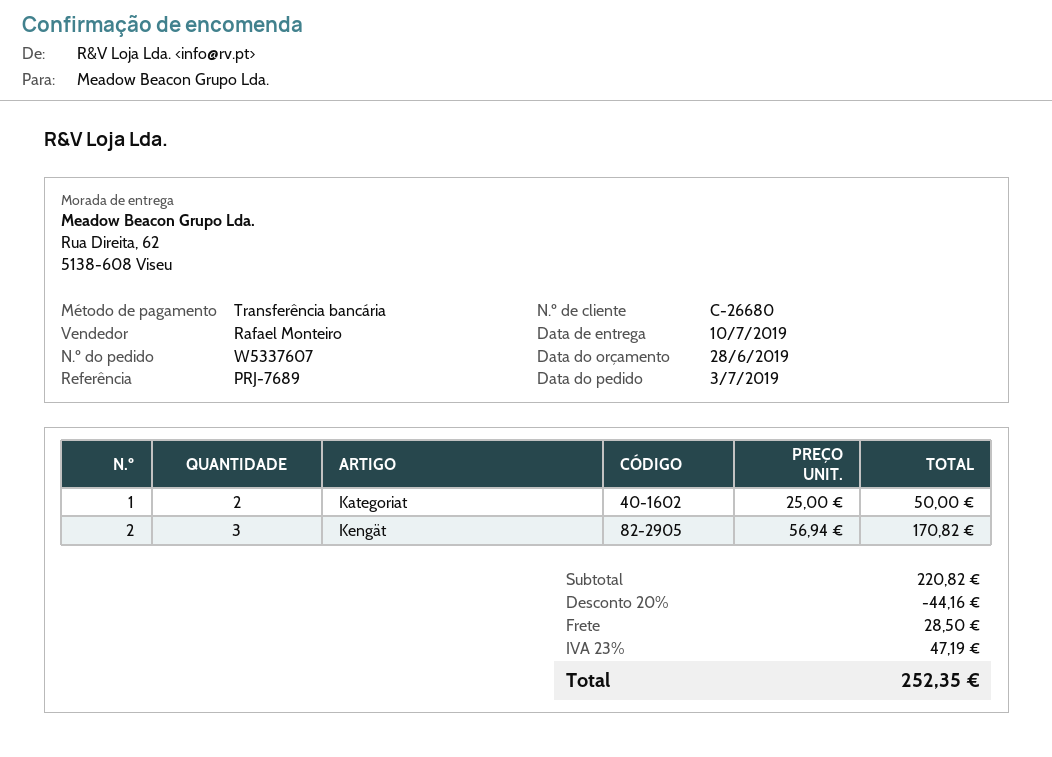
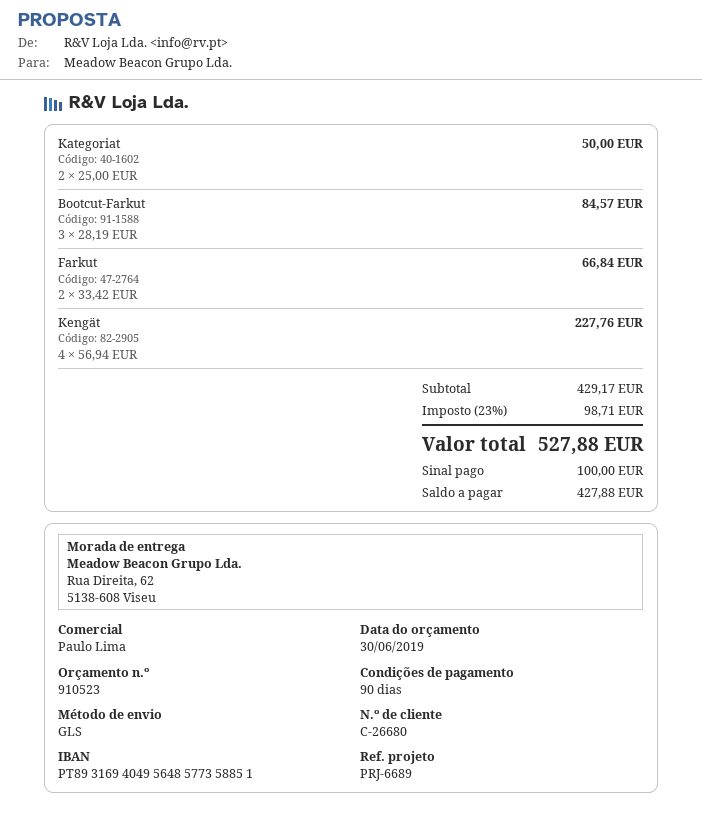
quote date: 2019-06-28 -> 2019-06-30
reference: PRJ-7689 -> PRJ-6689
sales rep: Rafael Monteiro -> Paulo Lima
Kengät: 3 x 56.94 = 170.82 -> 4 x 56.94 = 227.76
Bootcut-Farkut: none -> 3 x 28.19 = 84.57
Farkut: none -> 2 x 33.42 = 66.84
subtotal: 220.82 -> 429.17
discount: 20% = 44.16 -> none
shipping: 28.50 -> none
tax: 23% = 47.19 -> 23% = 98.71
total: 252.35 -> 527.88

